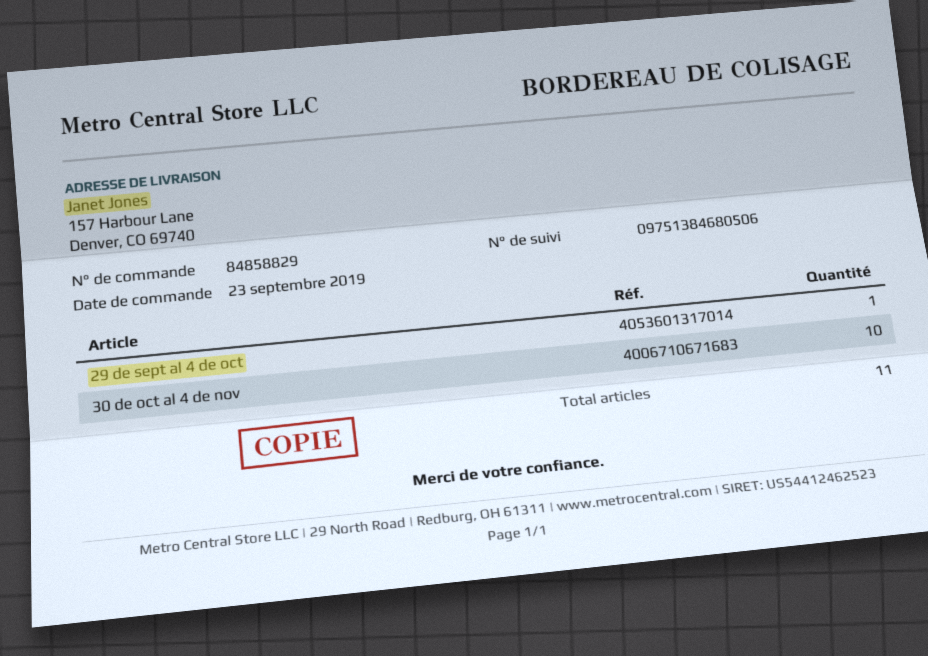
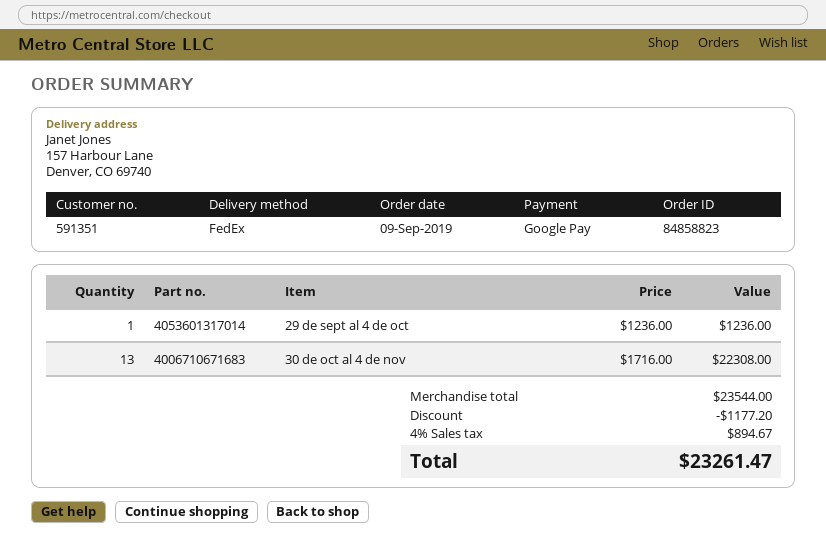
order number: 84858829 -> 84858823
order date: 2019-09-23 -> 2019-09-09
30 de oct al 4 de nov: 10 -> 13

